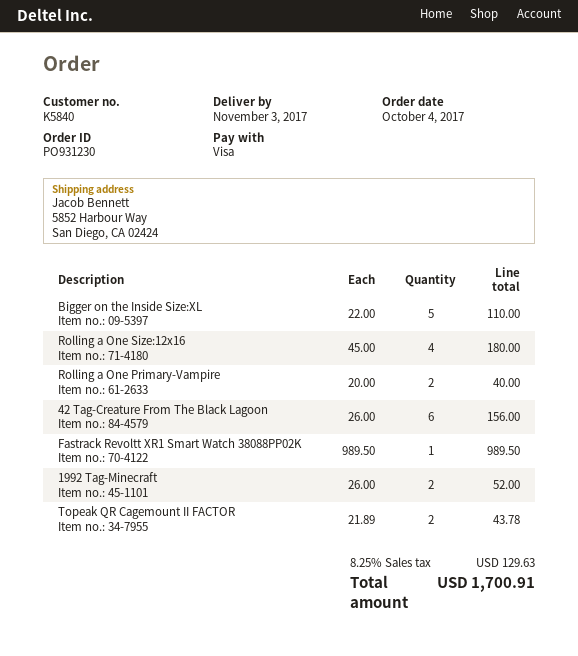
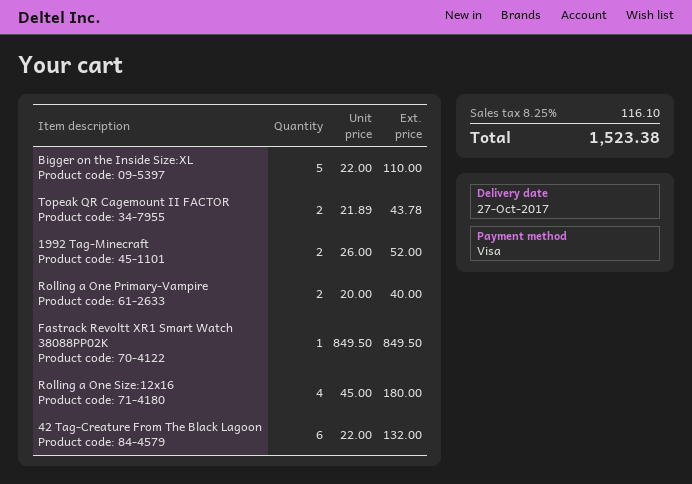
delivery date: 2017-11-03 -> 2017-10-27
42 Tag-Creature From The Black Lagoon: 6 x 26.00 = 156.00 -> 6 x 22.00 = 132.00
Fastrack Revoltt XR1 Smart Watch 38088PP02K: 1 x 989.50 = 989.50 -> 1 x 849.50 = 849.50
tax: 8.25% = 129.63 -> 8.25% = 116.10
total: 1700.91 -> 1523.38

